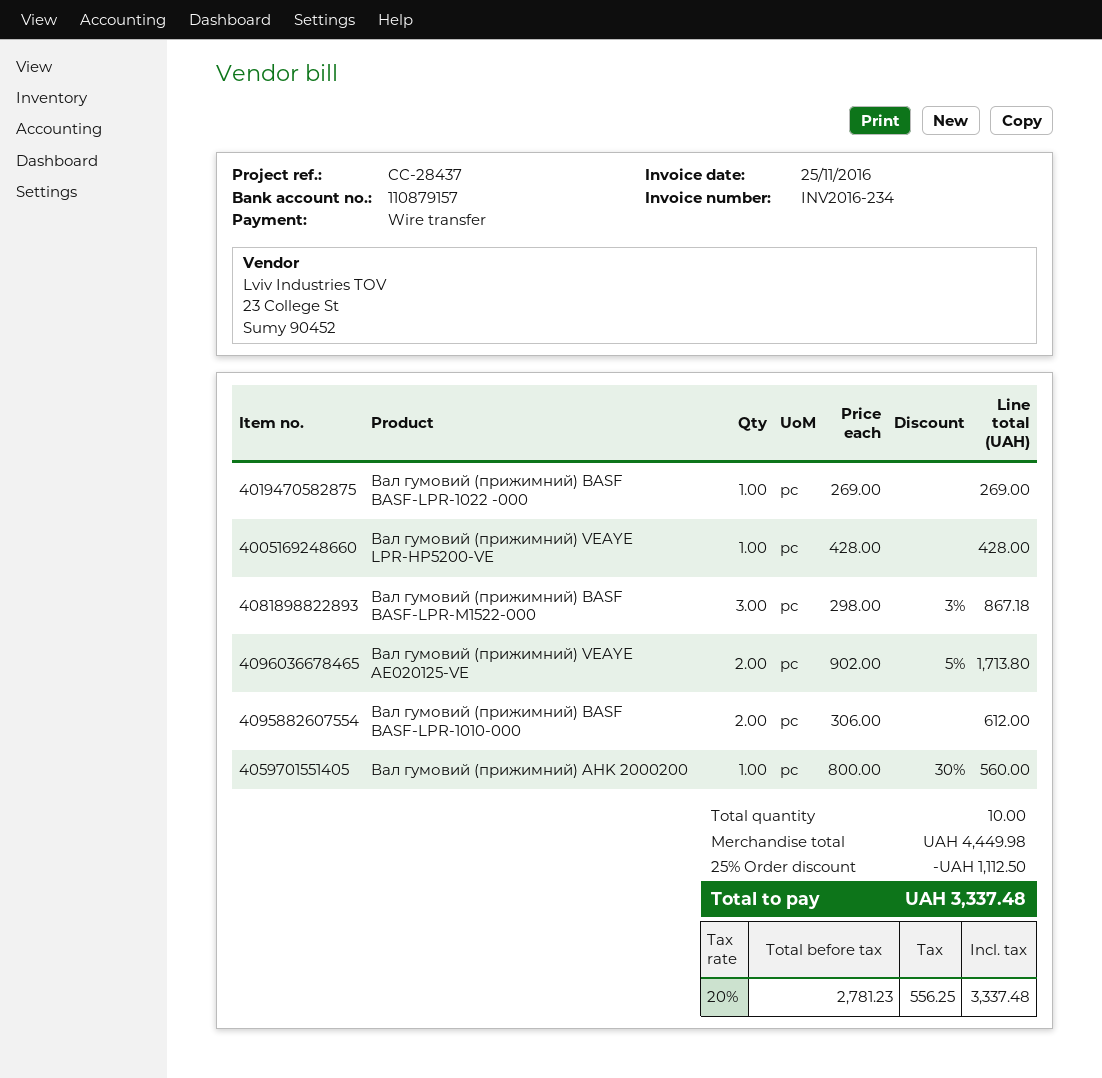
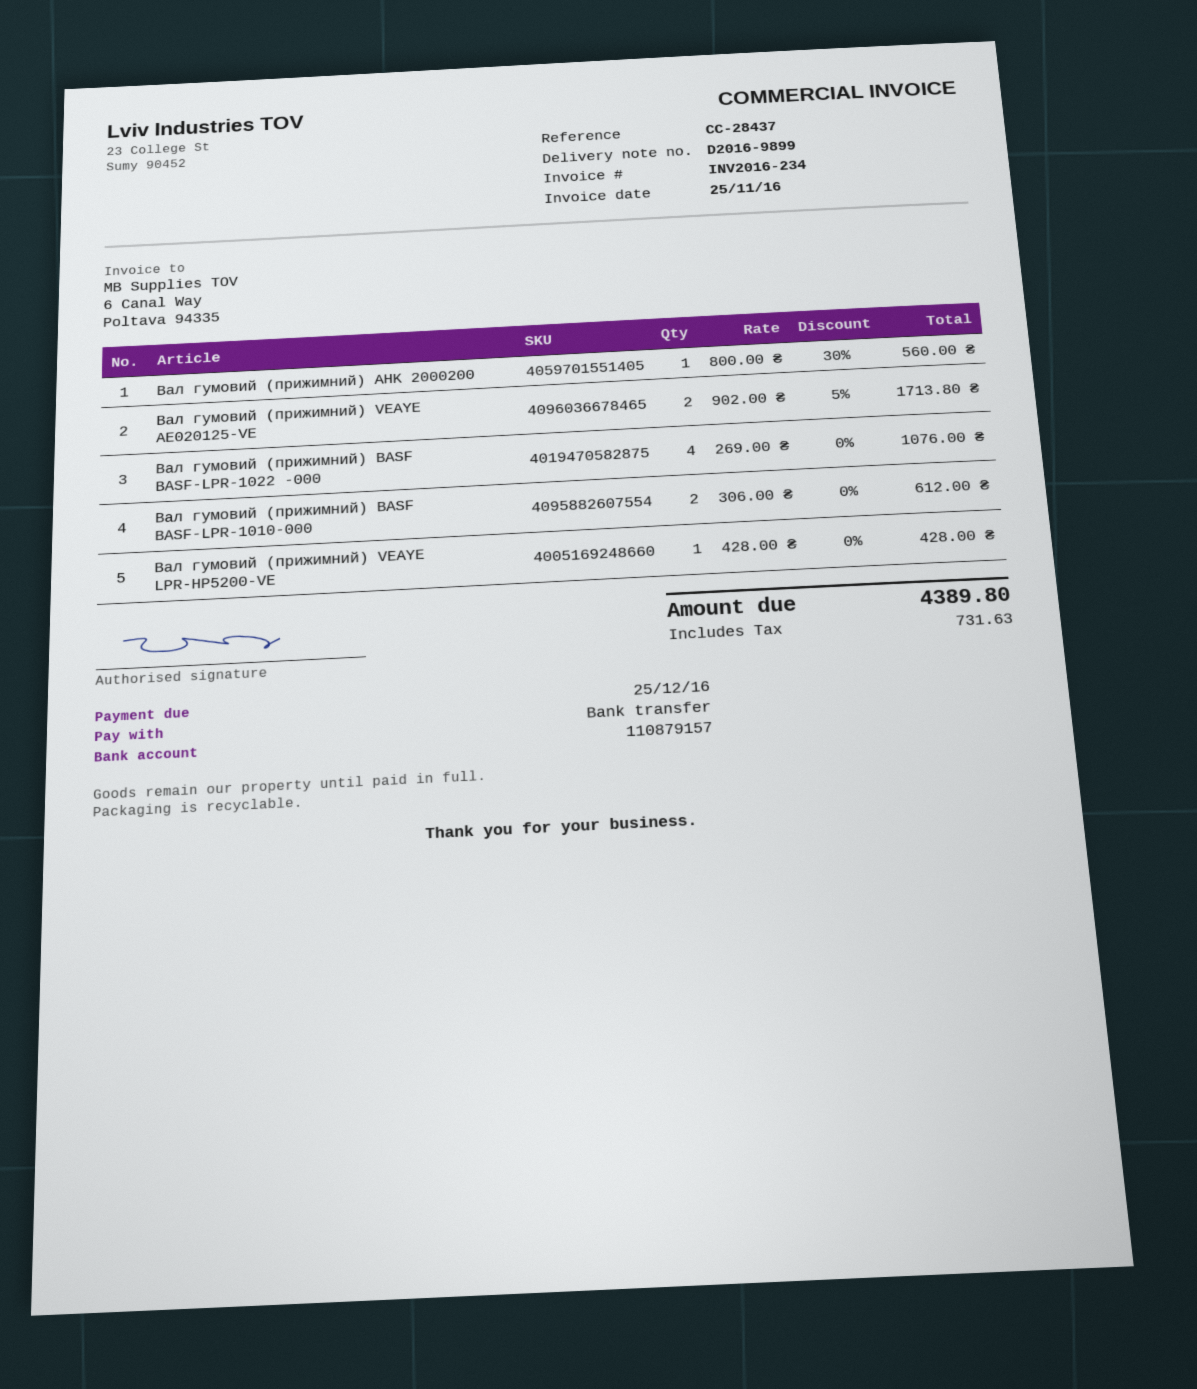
Вал гумовий (прижимний) BASF BASF-LPR-1022 -000: 1 x 269.00 = 269.00 -> 4 x 269.00 = 1076.00
Вал гумовий (прижимний) BASF BASF-LPR-M1522-000: 3 x 298.00 - 3% = 867.18 -> none
discount: 25% = 1112.50 -> none
tax: 556.25 -> 731.63
total: 3337.48 -> 4389.80

